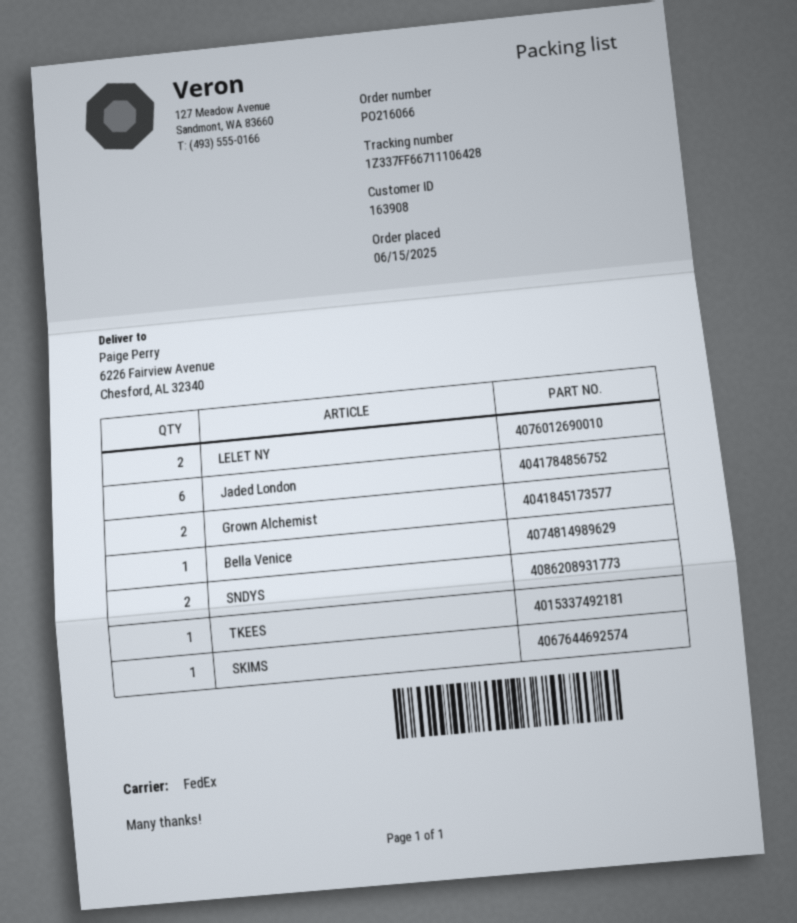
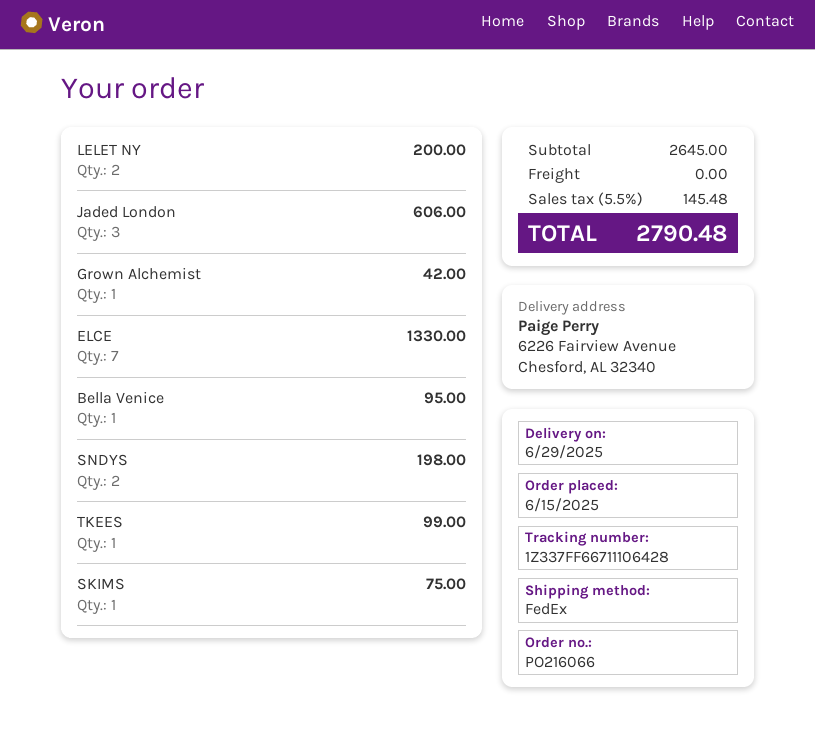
Jaded London: 6 -> 3
Grown Alchemist: 2 -> 1
ELCE: none -> 7

